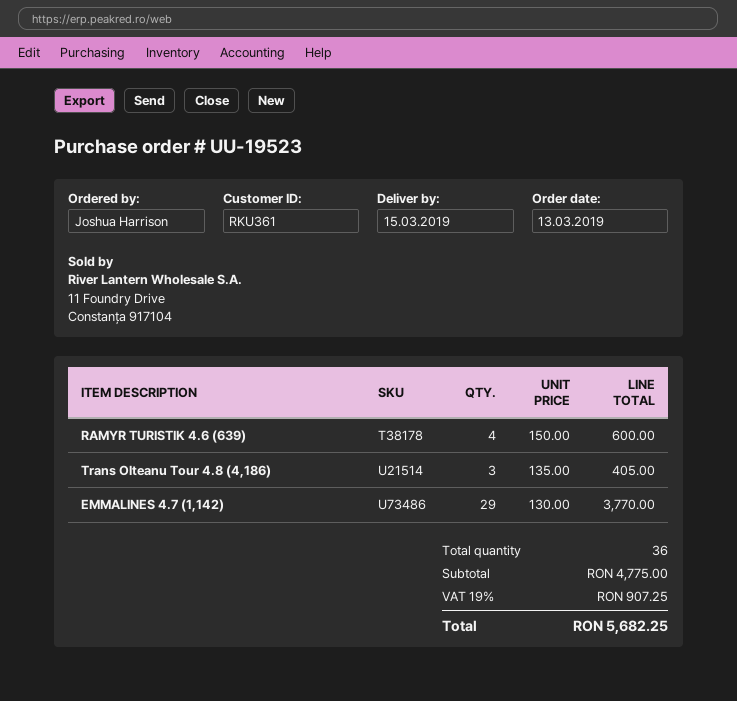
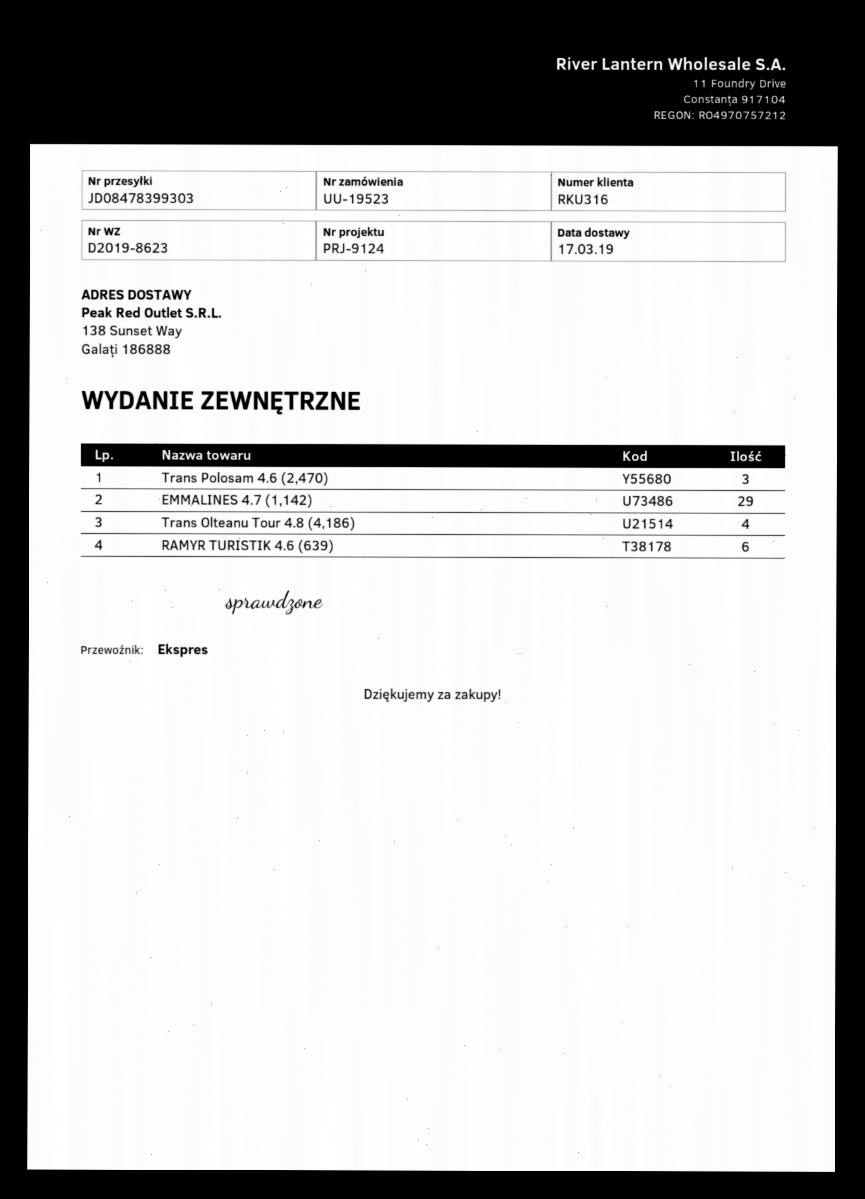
delivery date: 2019-03-15 -> 2019-03-17
customer number: RKU361 -> RKU316
RAMYR TURISTIK 4.6 (639): 4 -> 6
Trans Olteanu Tour 4.8 (4,186): 3 -> 4
Trans Polosam 4.6 (2,470): none -> 3

